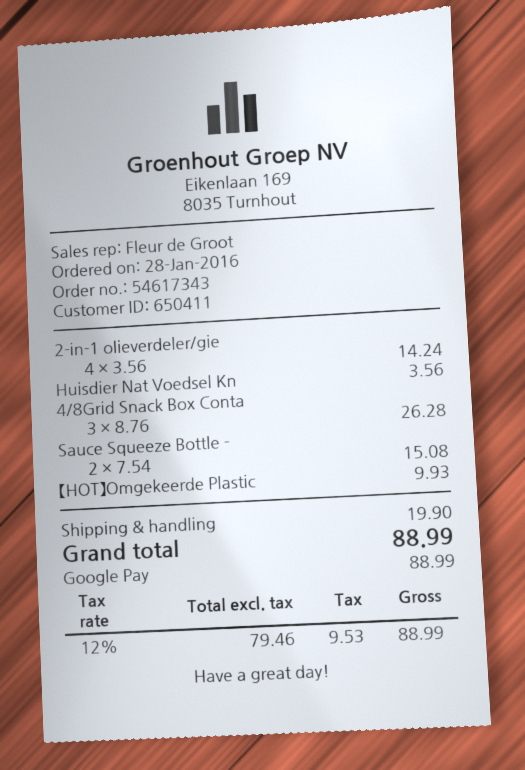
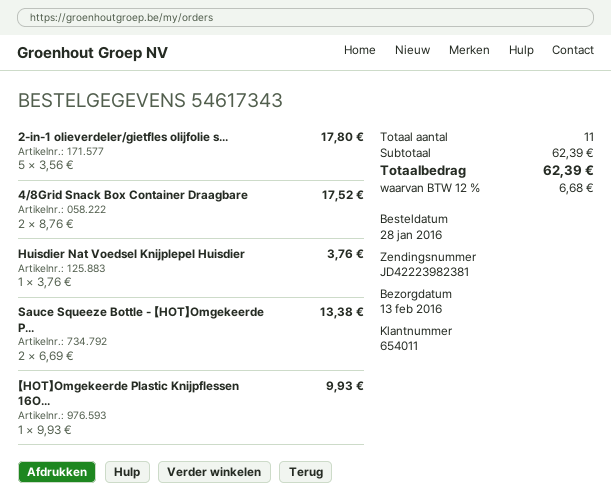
customer number: 650411 -> 654011
2-in-1 olieverdeler/gie: 4 x 3.56 = 14.24 -> 5 x 3.56 = 17.80
Huisdier Nat Voedsel Kn: 1 x 3.56 = 3.56 -> 1 x 3.76 = 3.76
4/8Grid Snack Box Conta: 3 x 8.76 = 26.28 -> 2 x 8.76 = 17.52
Sauce Squeeze Bottle -: 2 x 7.54 = 15.08 -> 2 x 6.69 = 13.38
shipping: 19.90 -> none
tax: 12% = 9.53 -> 12% = 6.68
total: 88.99 -> 62.39

